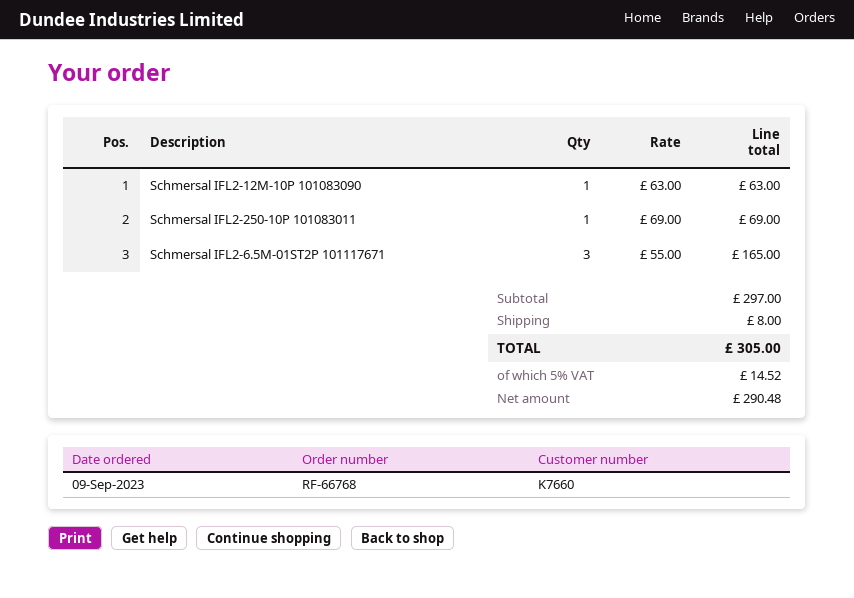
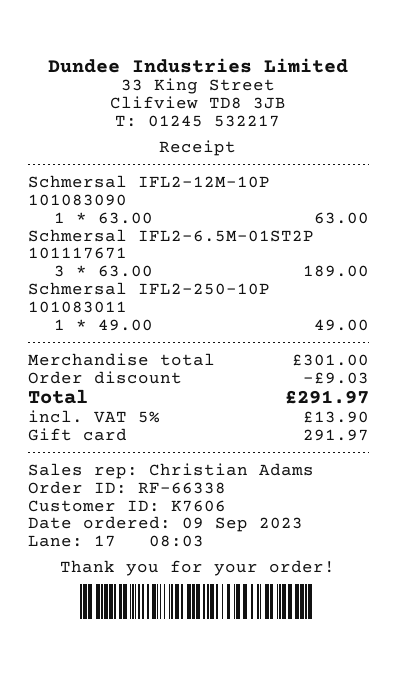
order number: RF-66768 -> RF-66338
customer number: K7660 -> K7606
Schmersal IFL2-250-10P 101083011: 1 x 69.00 = 69.00 -> 1 x 49.00 = 49.00
Schmersal IFL2-6.5M-01ST2P 101117671: 3 x 55.00 = 165.00 -> 3 x 63.00 = 189.00
subtotal: 297.00 -> 301.00
discount: none -> 9.03
shipping: 8.00 -> none
tax: 5% = 14.52 -> 5% = 13.90
total: 305.00 -> 291.97

